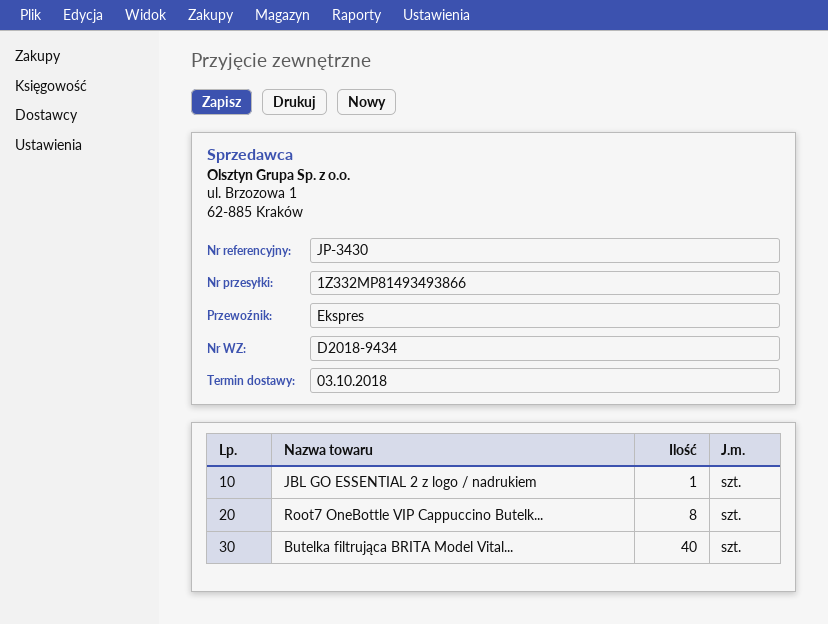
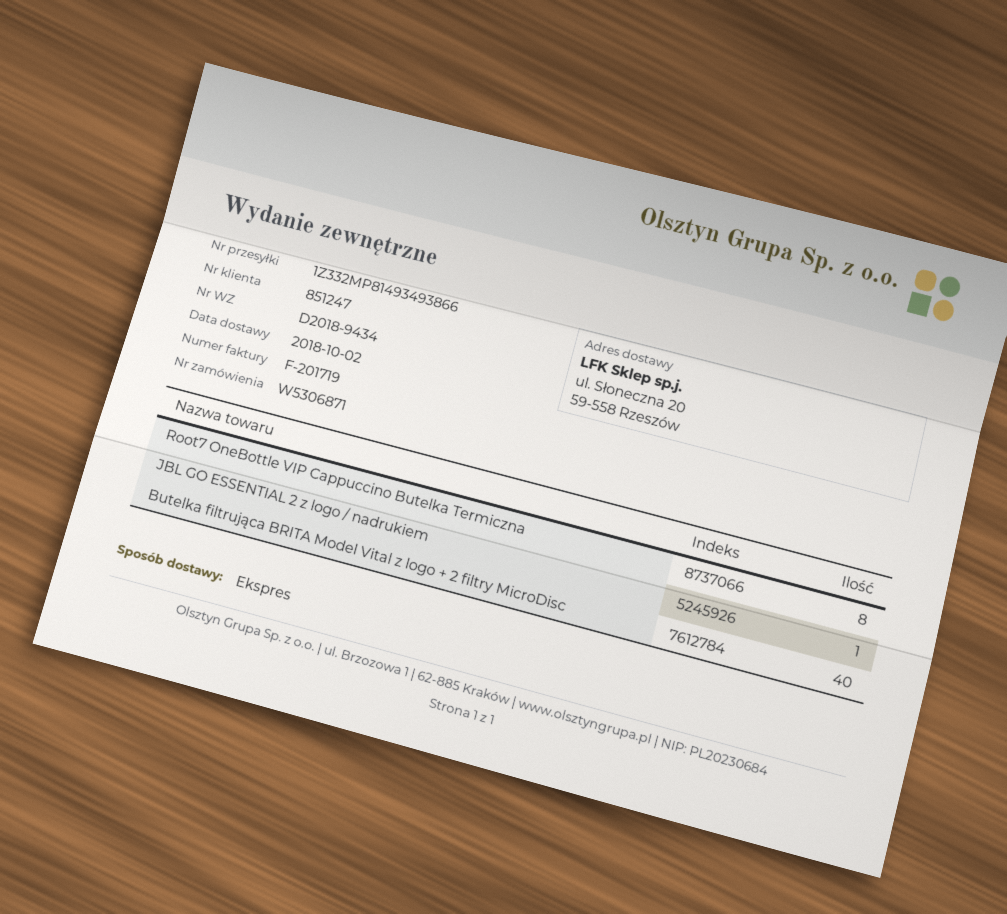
delivery date: 2018-10-03 -> 2018-10-02

